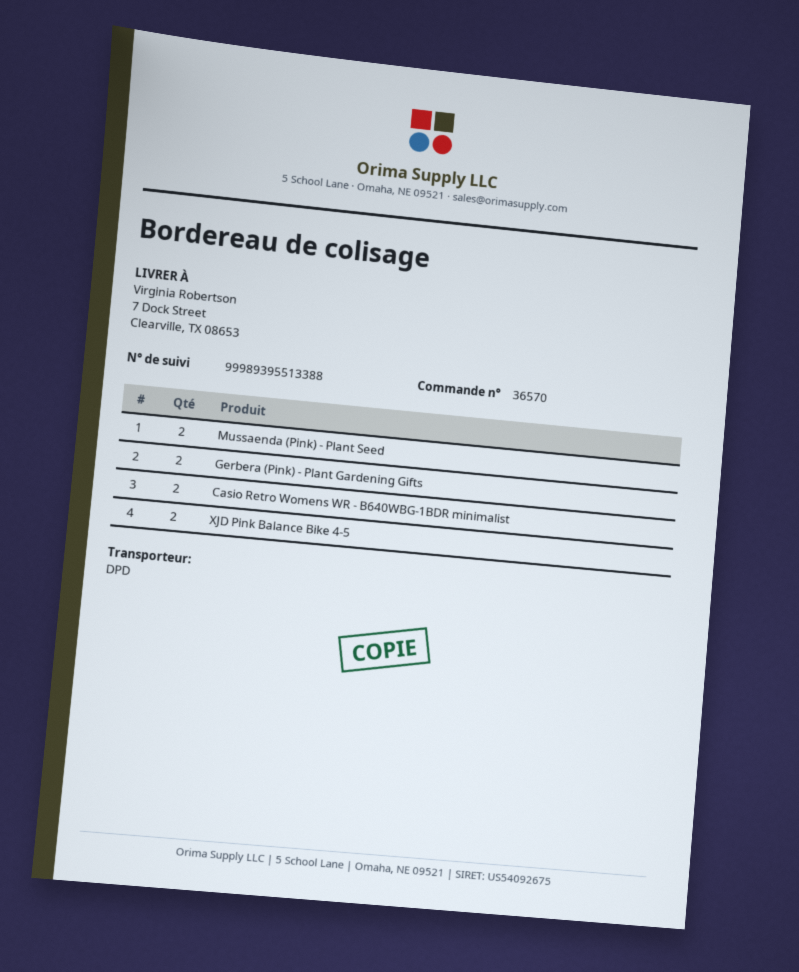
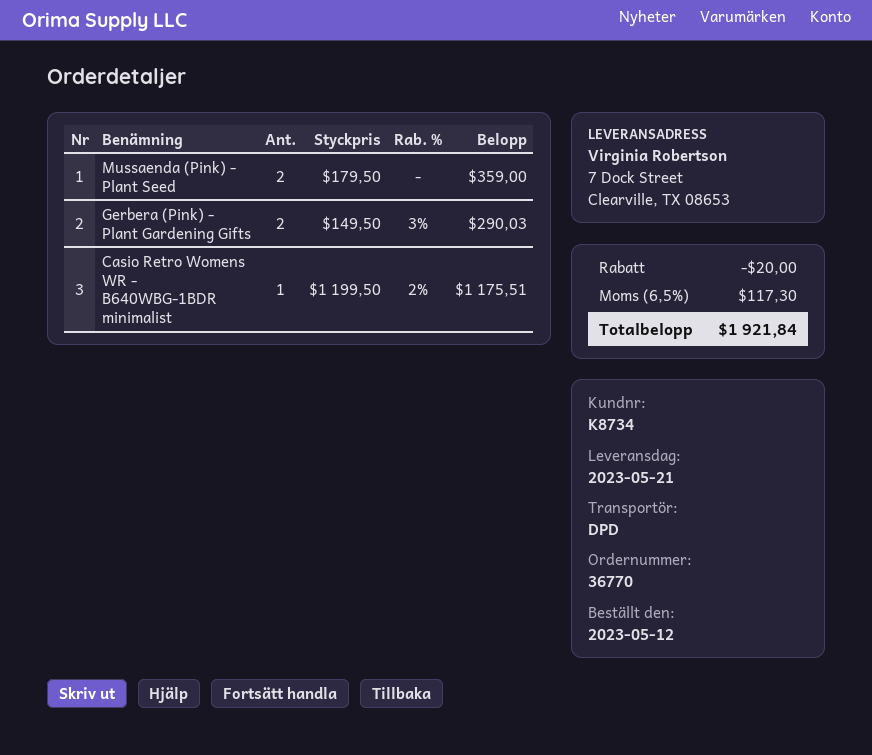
order number: 36570 -> 36770
Casio Retro Womens WR - B640WBG-1BDR minimalist: 2 -> 1
XJD Pink Balance Bike 4-5: 2 -> none

